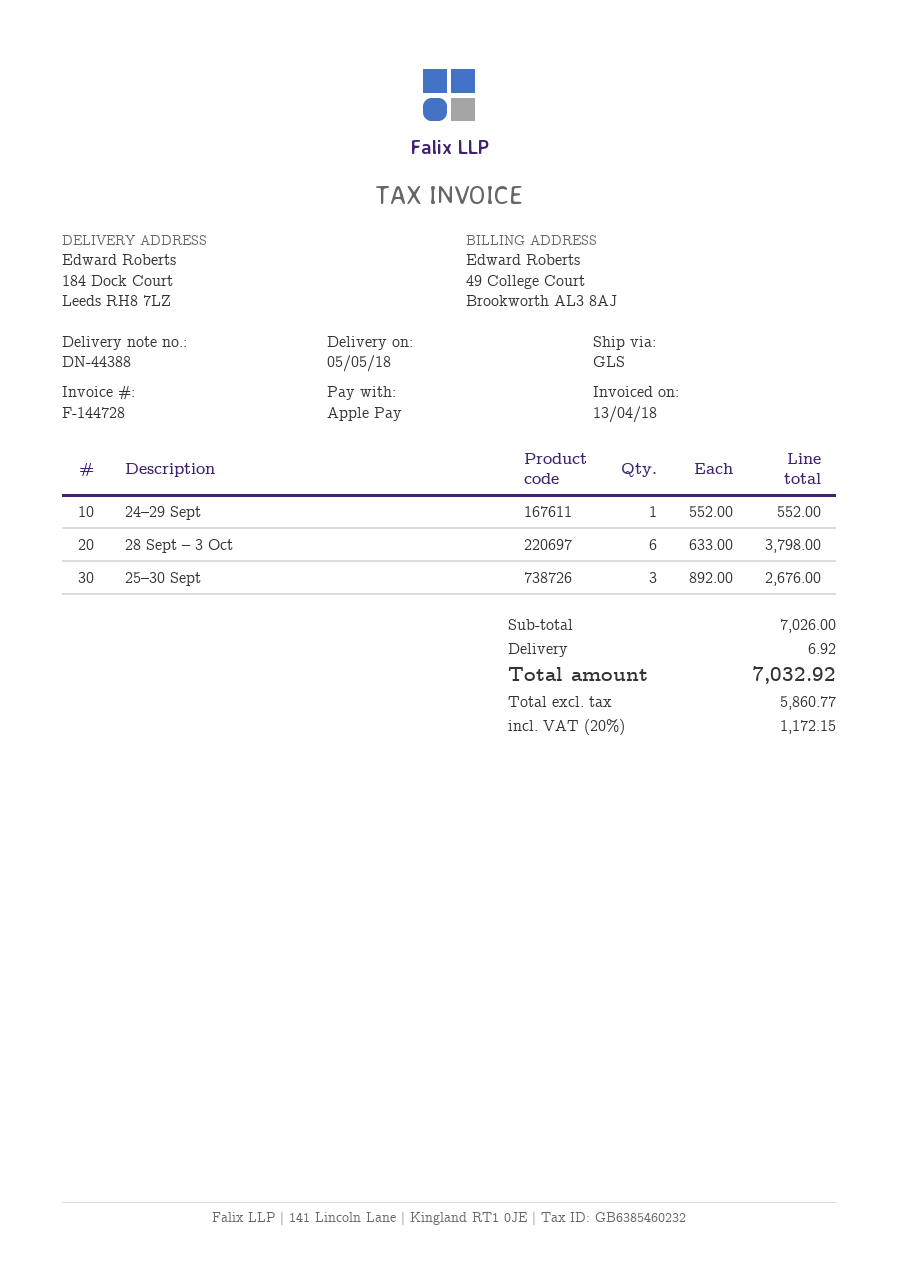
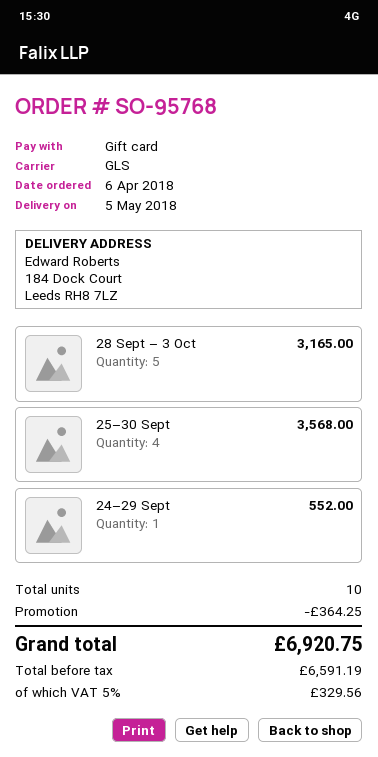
payment method: Apple Pay -> gift card
28 Sept – 3 Oct: 6 for 3798.00 -> 5 for 3165.00
25–30 Sept: 3 for 2676.00 -> 4 for 3568.00
discount: none -> 364.25
shipping: 6.92 -> none
net: 5860.77 -> 6591.19
tax: 20% = 1172.15 -> 5% = 329.56
total: 7032.92 -> 6920.75

